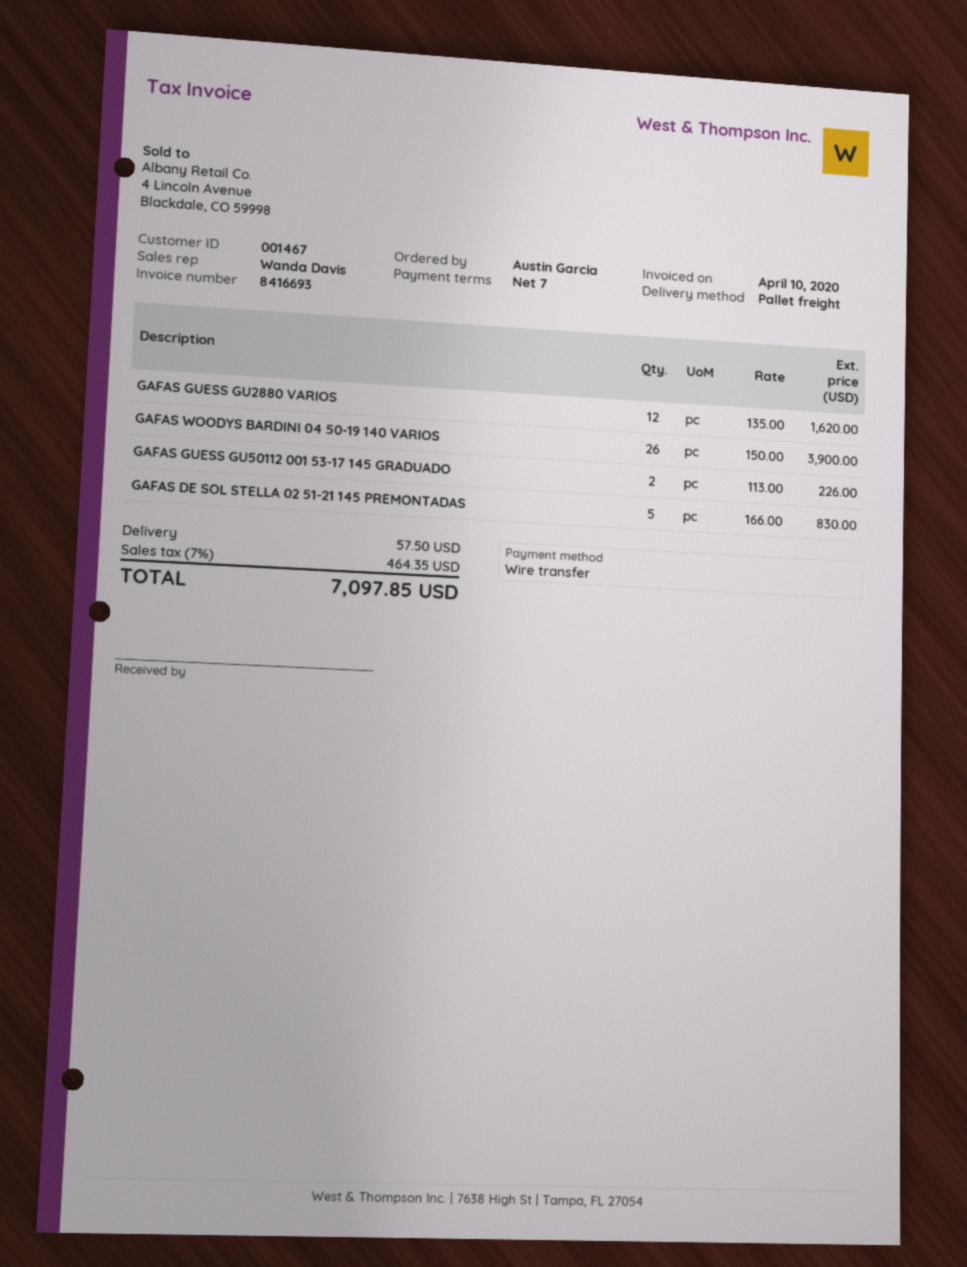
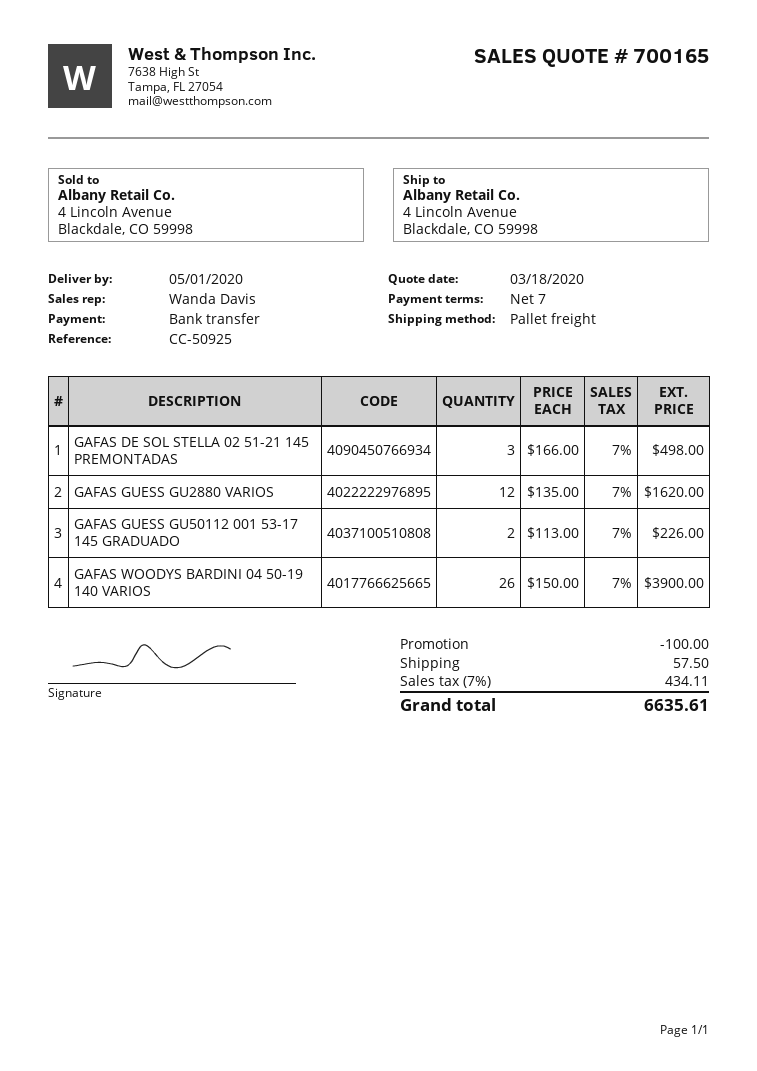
GAFAS DE SOL STELLA 02 51-21 145 PREMONTADAS: 5 x 166.00 = 830.00 -> 3 x 166.00 = 498.00
discount: none -> 100.00
tax: 7% = 464.35 -> 7% = 434.11
total: 7097.85 -> 6635.61

